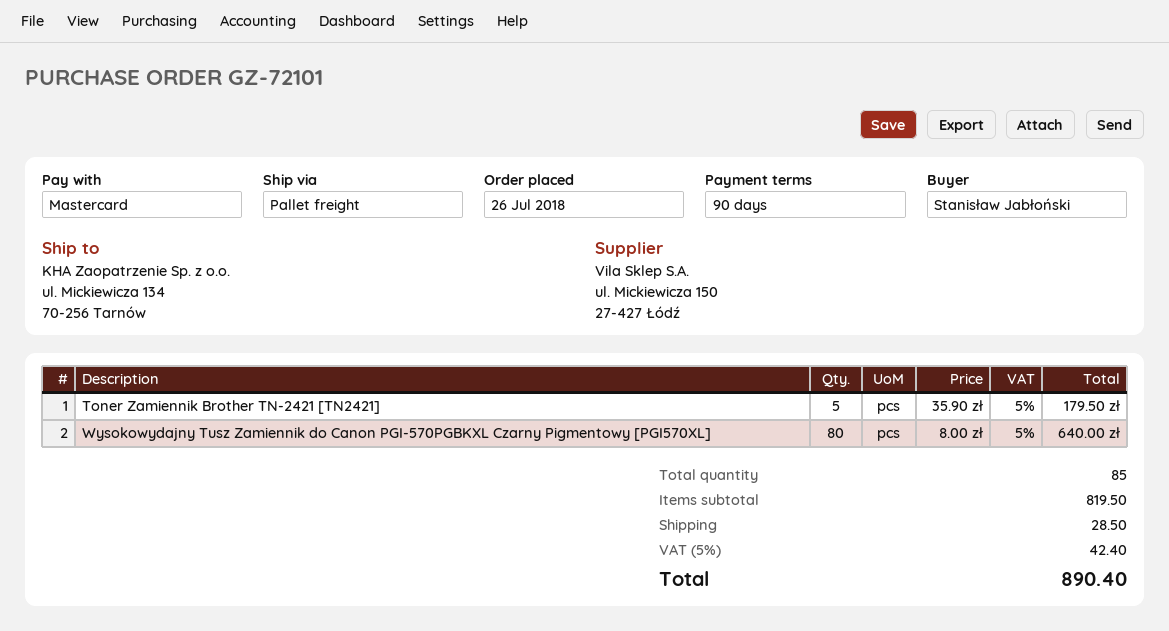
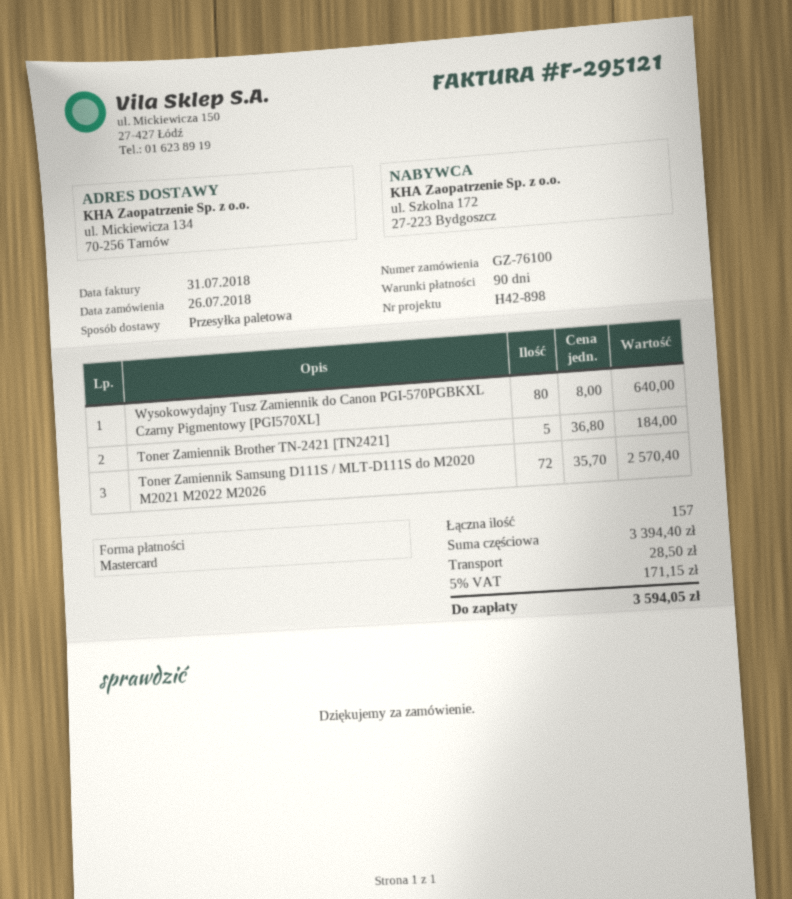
order number: GZ-72101 -> GZ-76100
Toner Zamiennik Brother TN-2421 [TN2421]: 5 x 35.90 = 179.50 -> 5 x 36.80 = 184.00
Toner Zamiennik Samsung D111S / MLT-D111S do M2020 M2021 M2022 M2026: none -> 72 x 35.70 = 2570.40
total quantity: 85 -> 157
subtotal: 819.50 -> 3394.40
tax: 5% = 42.40 -> 5% = 171.15
total: 890.40 -> 3594.05

